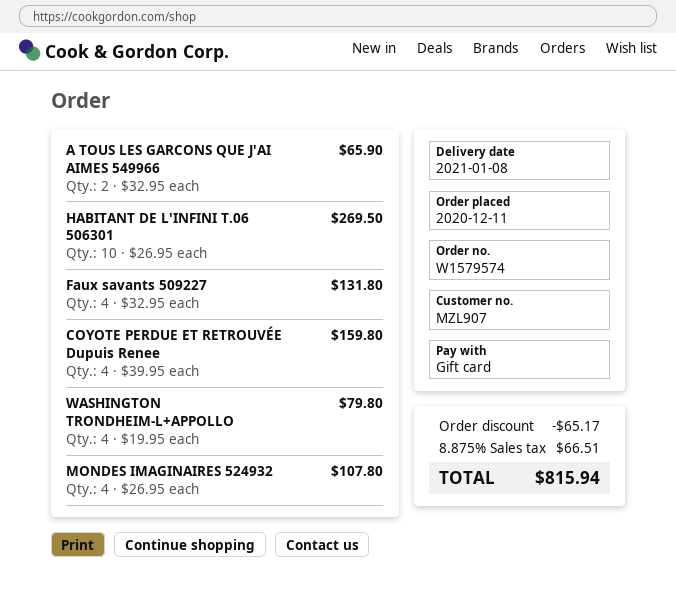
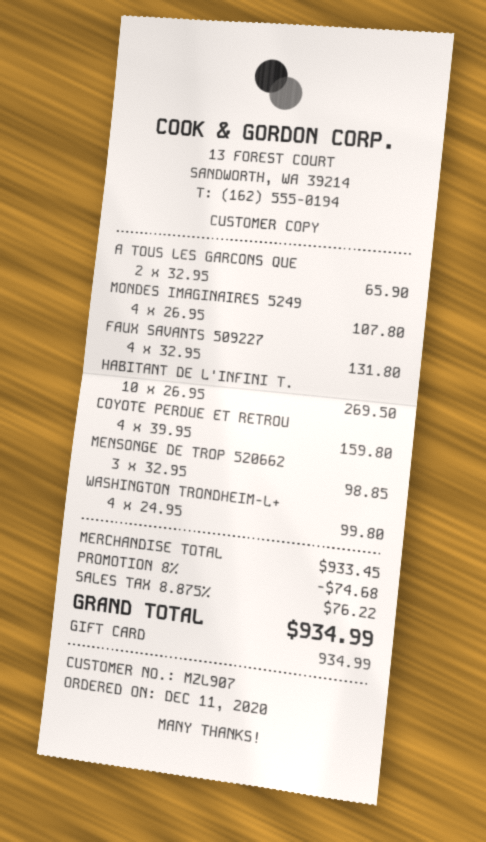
WASHINGTON TRONDHEIM-L+APPOLLO: 4 x 19.95 = 79.80 -> 4 x 24.95 = 99.80
MENSONGE DE TROP 520662: none -> 3 x 32.95 = 98.85
discount: 65.17 -> 74.68
tax: 8.875% = 66.51 -> 8.875% = 76.22
total: 815.94 -> 934.99

